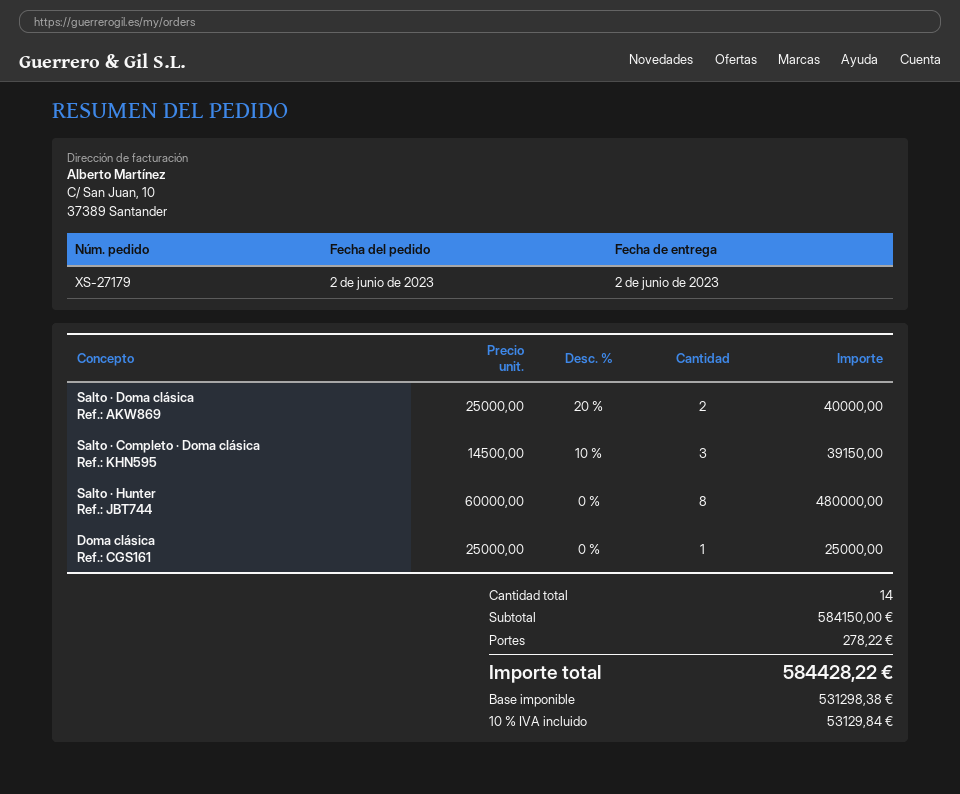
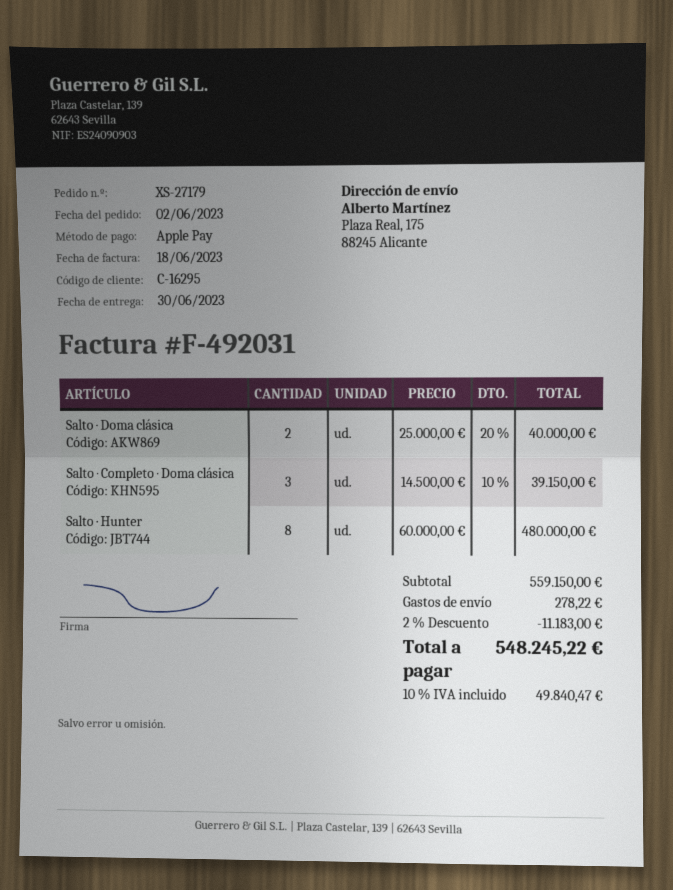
delivery date: 2023-06-02 -> 2023-06-30
Doma clásica: 1 x 25000.00 = 25000.00 -> none
subtotal: 584150.00 -> 559150.00
discount: none -> 2% = 11183.00
tax: 10% = 53129.84 -> 10% = 49840.47
total: 584428.22 -> 548245.22

